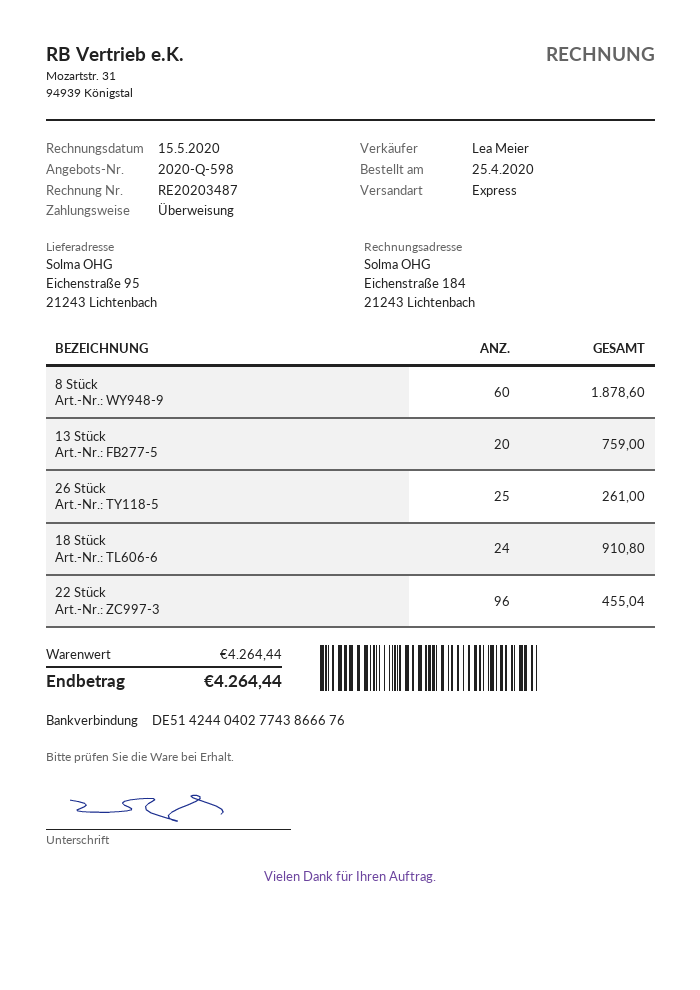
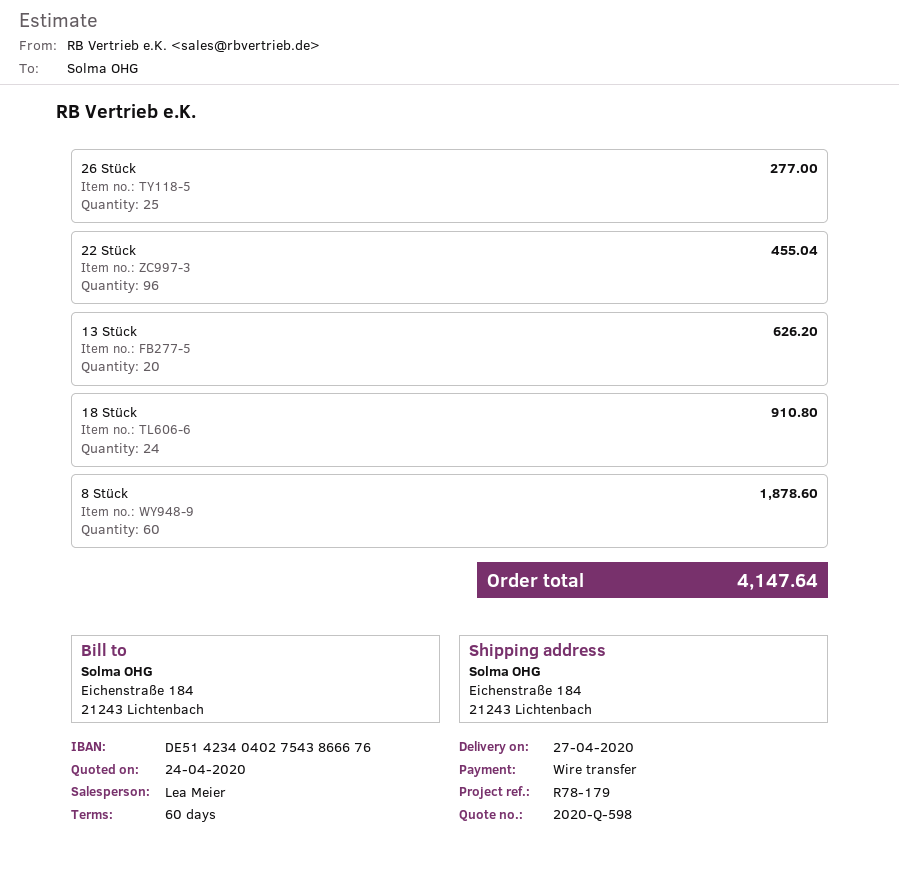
bank account: DE51424404027743866676 -> DE51423404027543866676
ship to: Eichenstraße 95, 21243 Lichtenbach -> Eichenstraße 184, 21243 Lichtenbach
13 Stück: 20 for 759.00 -> 20 for 626.20
26 Stück: 25 for 261.00 -> 25 for 277.00
total: 4264.44 -> 4147.64

